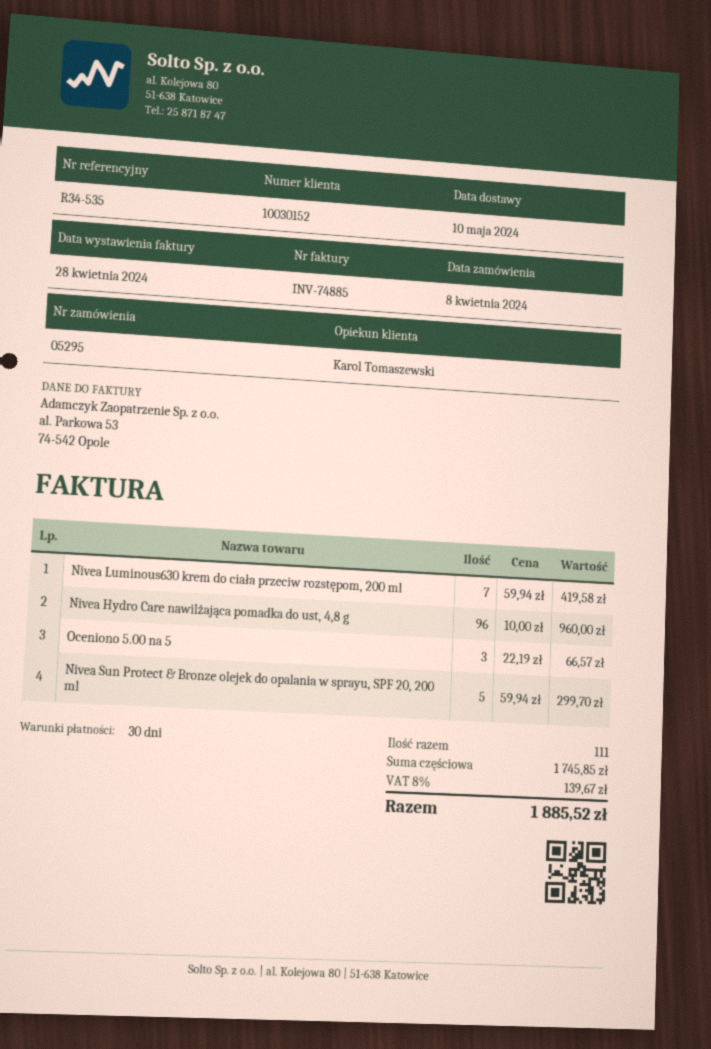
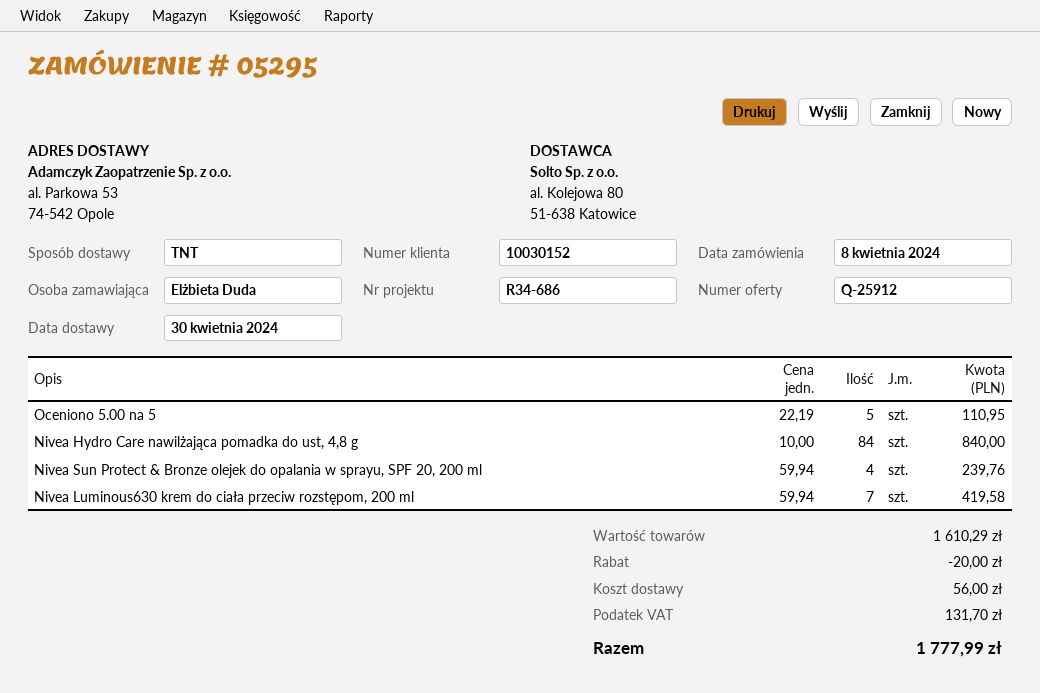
delivery date: 2024-05-10 -> 2024-04-30
reference: R34-535 -> R34-686
Nivea Hydro Care nawilżająca pomadka do ust, 4,8 g: 96 x 10.00 = 960.00 -> 84 x 10.00 = 840.00
Oceniono 5.00 na 5: 3 x 22.19 = 66.57 -> 5 x 22.19 = 110.95
Nivea Sun Protect & Bronze olejek do opalania w sprayu, SPF 20, 200 ml: 5 x 59.94 = 299.70 -> 4 x 59.94 = 239.76
subtotal: 1745.85 -> 1610.29
discount: none -> 20.00
shipping: none -> 56.00
tax: 139.67 -> 131.70
total: 1885.52 -> 1777.99

